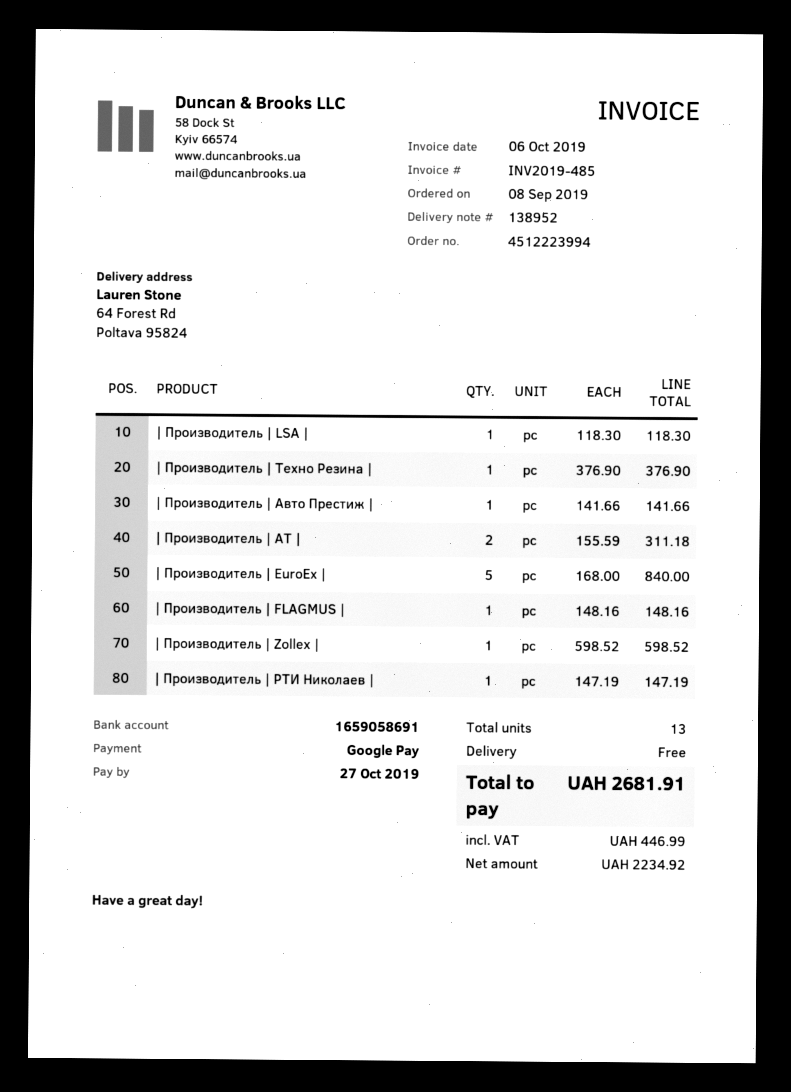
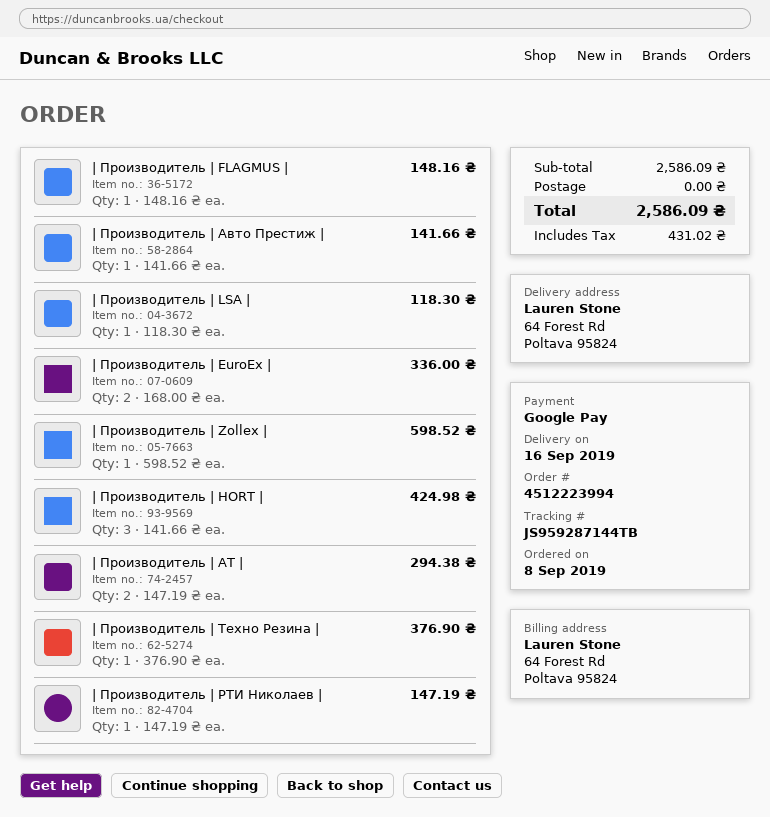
| Производитель | АТ |: 2 x 155.59 = 311.18 -> 2 x 147.19 = 294.38
| Производитель | EuroEx |: 5 x 168.00 = 840.00 -> 2 x 168.00 = 336.00
| Производитель | HORT |: none -> 3 x 141.66 = 424.98
tax: 446.99 -> 431.02
total: 2681.91 -> 2586.09

